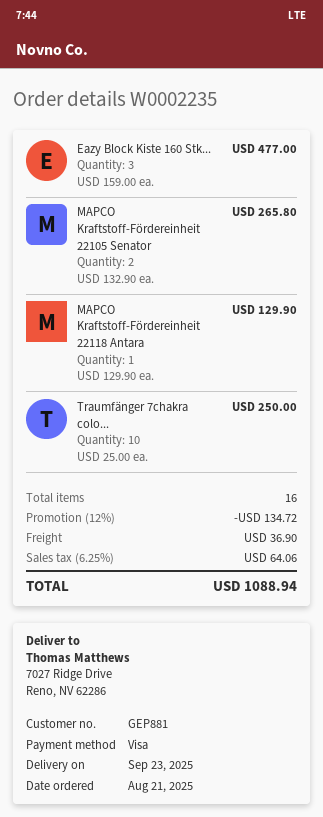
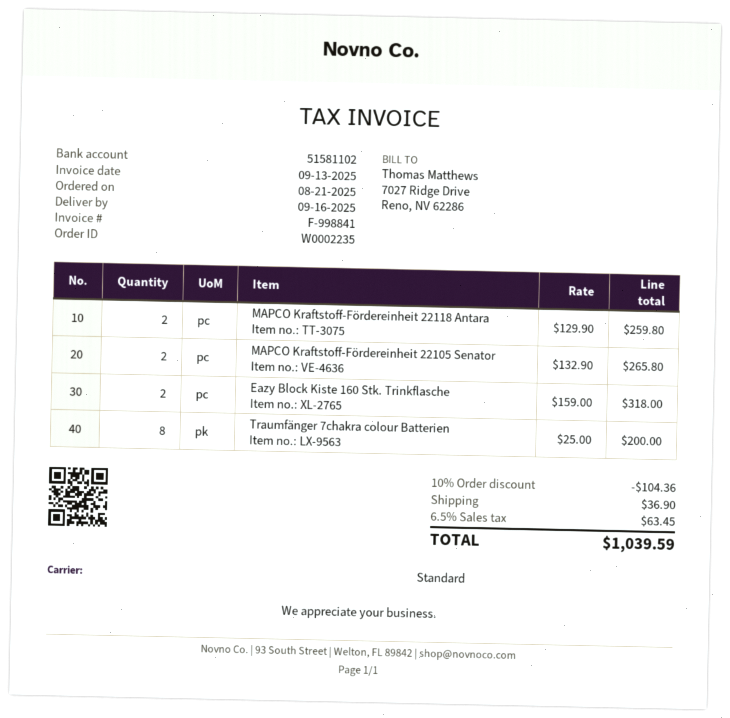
delivery date: 2025-09-23 -> 2025-09-16
Eazy Block Kiste 160 Stk...: 3 x 159.00 = 477.00 -> 2 x 159.00 = 318.00
MAPCO Kraftstoff-Fördereinheit 22118 Antara: 1 x 129.90 = 129.90 -> 2 x 129.90 = 259.80
Traumfänger 7chakra colo...: 10 x 25.00 = 250.00 -> 8 x 25.00 = 200.00
discount: 12% = 134.72 -> 10% = 104.36
tax: 6.25% = 64.06 -> 6.5% = 63.45
total: 1088.94 -> 1039.59

